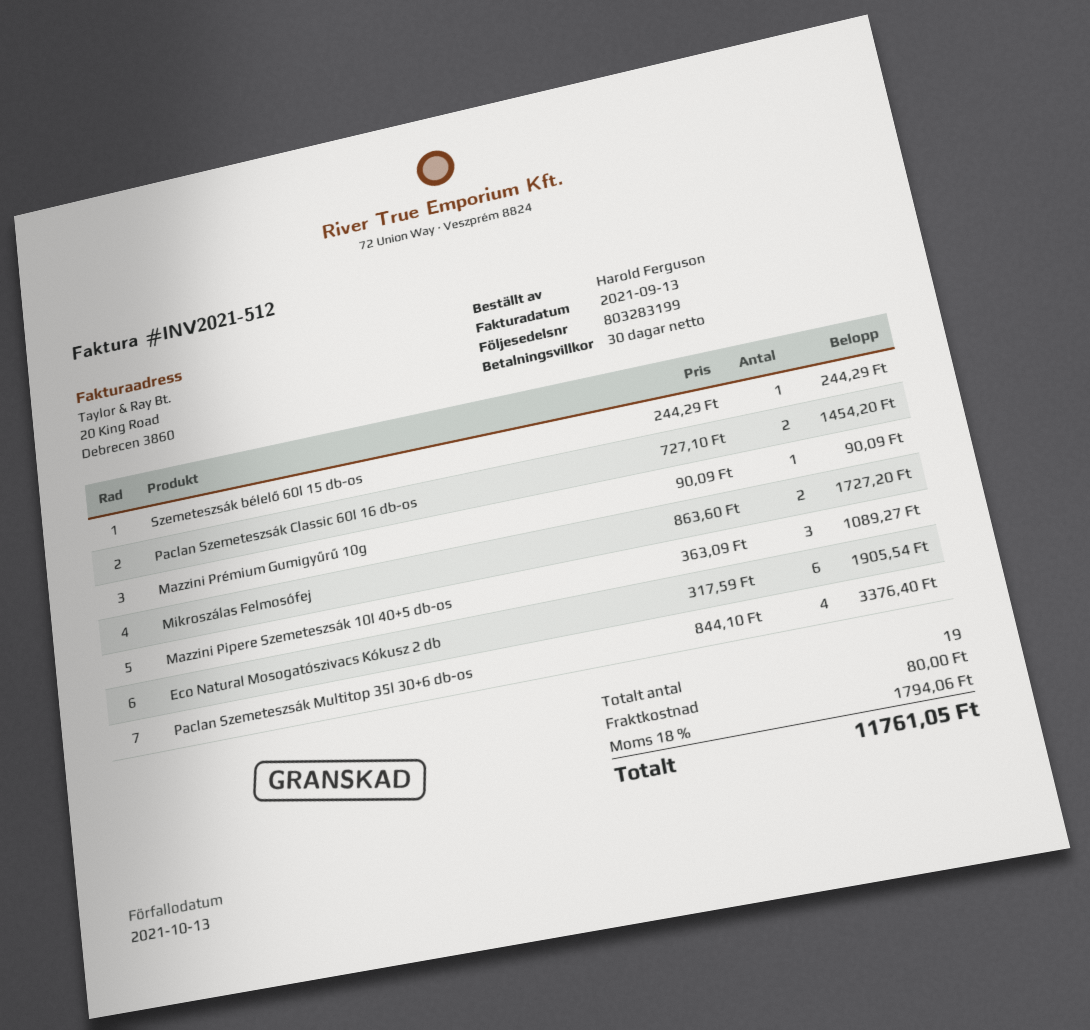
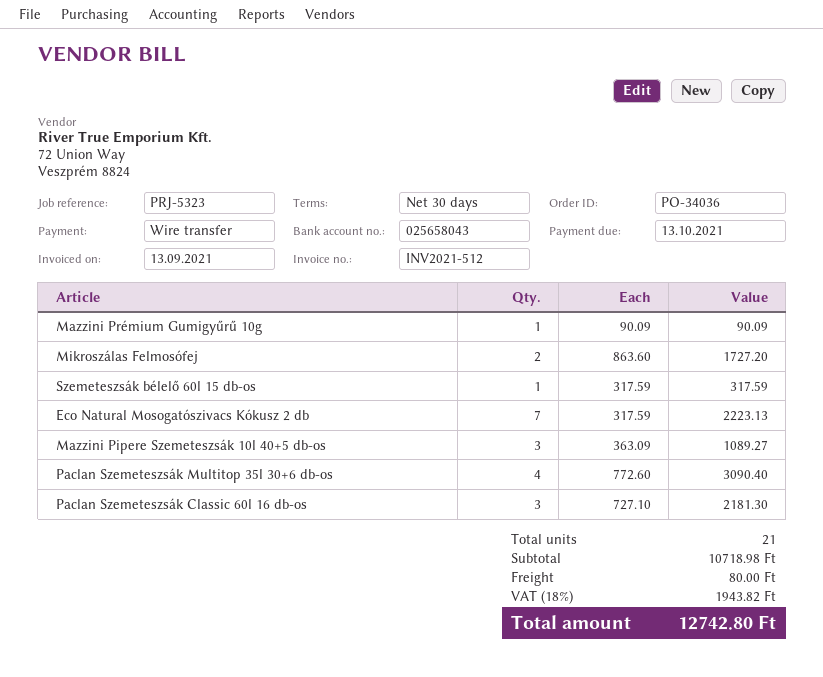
Szemeteszsák bélelő 60l 15 db-os: 1 x 244.29 = 244.29 -> 1 x 317.59 = 317.59
Paclan Szemeteszsák Classic 60l 16 db-os: 2 x 727.10 = 1454.20 -> 3 x 727.10 = 2181.30
Eco Natural Mosogatószivacs Kókusz 2 db: 6 x 317.59 = 1905.54 -> 7 x 317.59 = 2223.13
Paclan Szemeteszsák Multitop 35l 30+6 db-os: 4 x 844.10 = 3376.40 -> 4 x 772.60 = 3090.40
total quantity: 19 -> 21
tax: 18% = 1794.06 -> 18% = 1943.82
total: 11761.05 -> 12742.80

